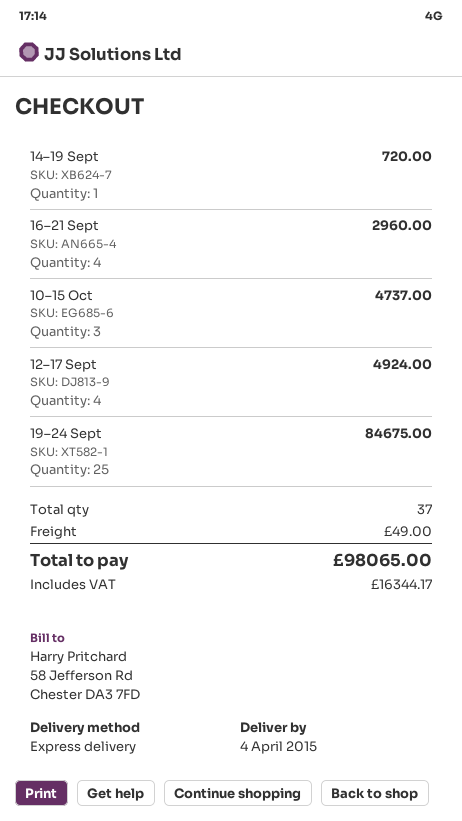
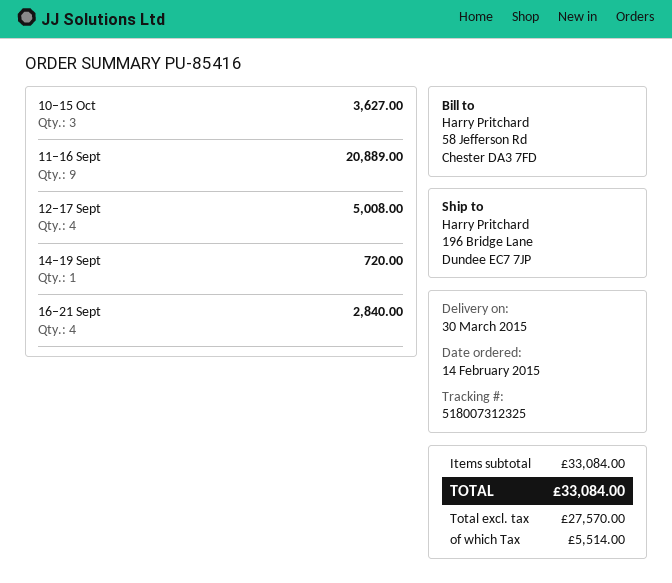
delivery date: 2015-04-04 -> 2015-03-30
16–21 Sept: 4 for 2960.00 -> 4 for 2840.00
10–15 Oct: 3 for 4737.00 -> 3 for 3627.00
12–17 Sept: 4 for 4924.00 -> 4 for 5008.00
19–24 Sept: 25 for 84675.00 -> none
11–16 Sept: none -> 9 for 20889.00
shipping: 49.00 -> none
tax: 16344.17 -> 5514.00
total: 98065.00 -> 33084.00

